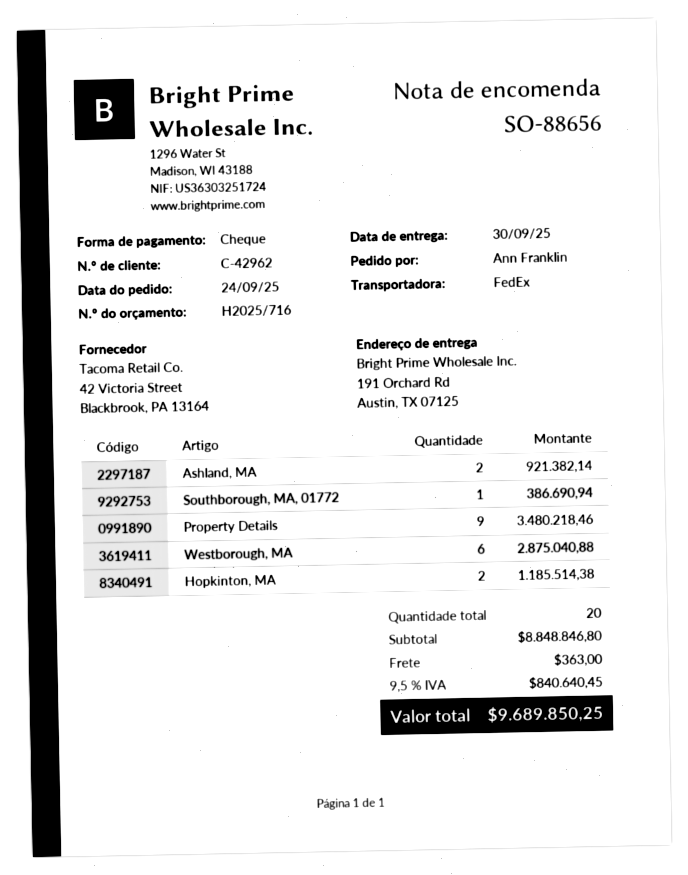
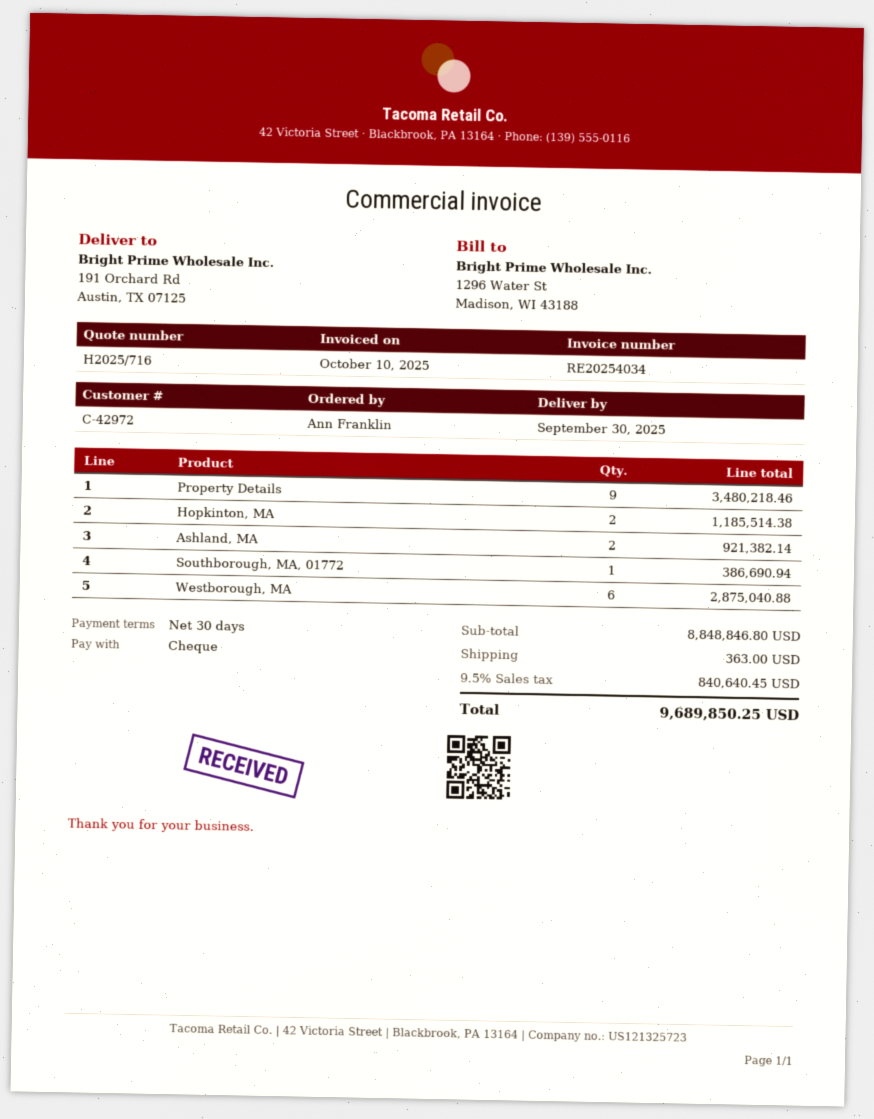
customer number: C-42962 -> C-42972

